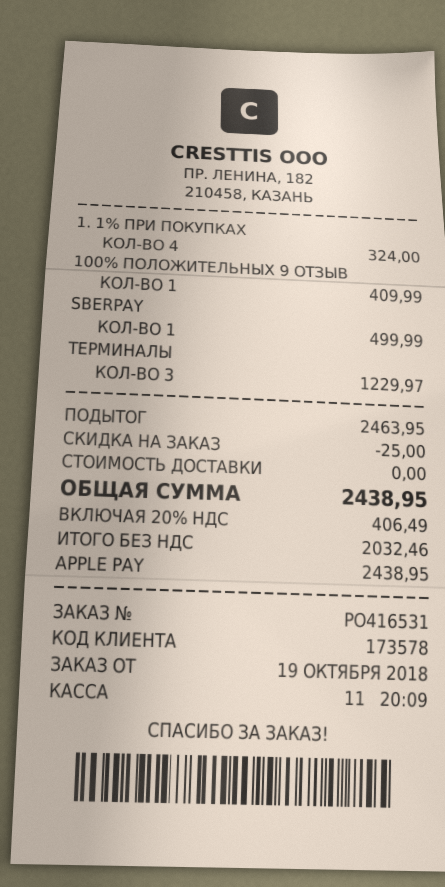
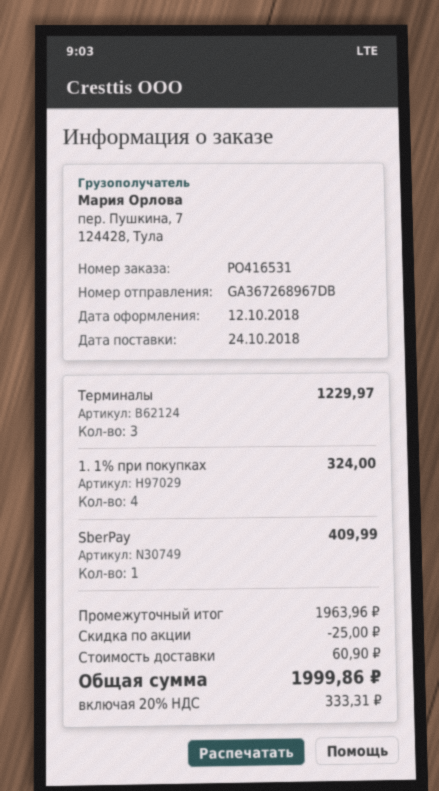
order date: 2018-10-19 -> 2018-10-12
100% ПОЛОЖИТЕЛЬНЫХ 9 ОТЗЫВ: 1 for 409.99 -> none
SBERPAY: 1 for 499.99 -> 1 for 409.99
subtotal: 2463.95 -> 1963.96
shipping: 0.00 -> 60.90
tax: 20% = 406.49 -> 20% = 333.31
total: 2438.95 -> 1999.86

